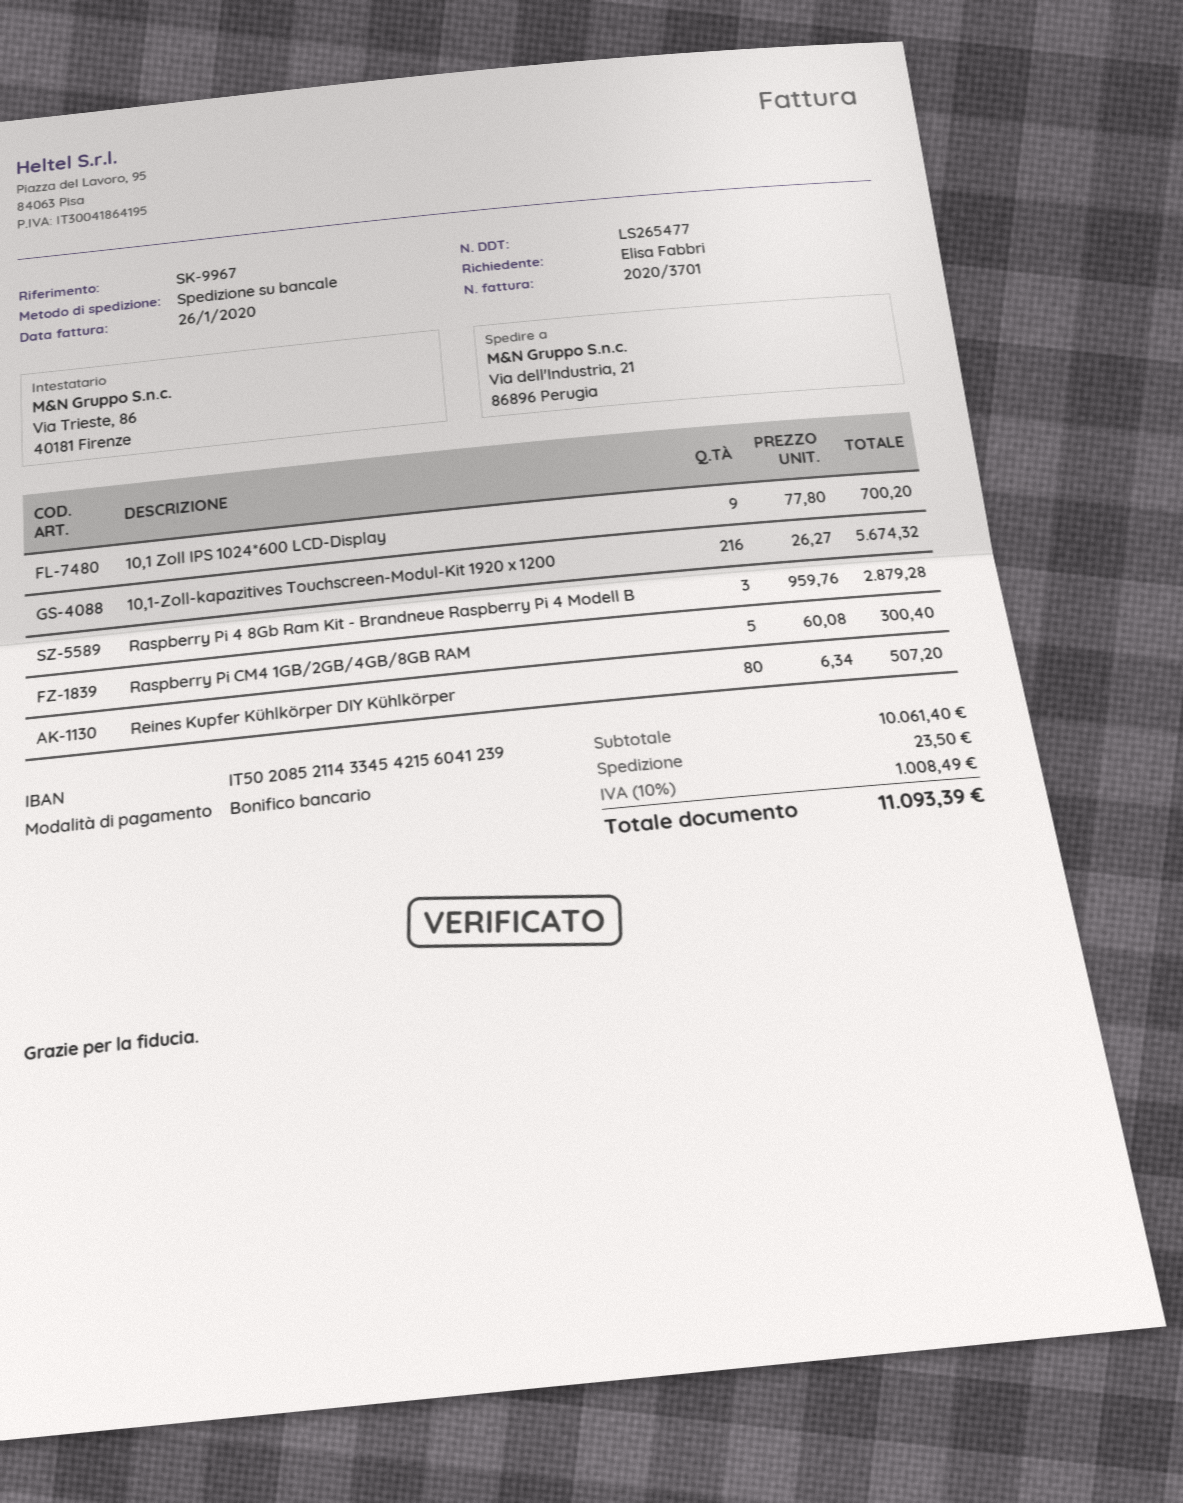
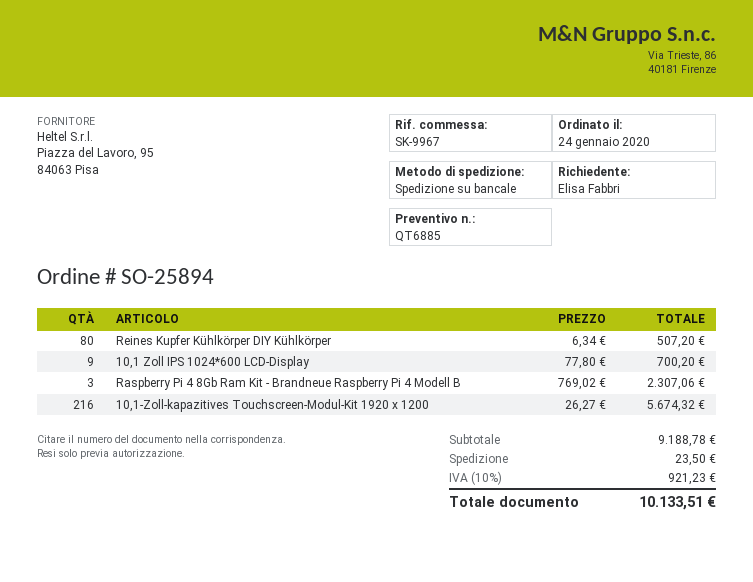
Raspberry Pi 4 8Gb Ram Kit - Brandneue Raspberry Pi 4 Modell B: 3 x 959.76 = 2879.28 -> 3 x 769.02 = 2307.06
Raspberry Pi CM4 1GB/2GB/4GB/8GB RAM: 5 x 60.08 = 300.40 -> none
subtotal: 10061.40 -> 9188.78
tax: 10% = 1008.49 -> 10% = 921.23
total: 11093.39 -> 10133.51

